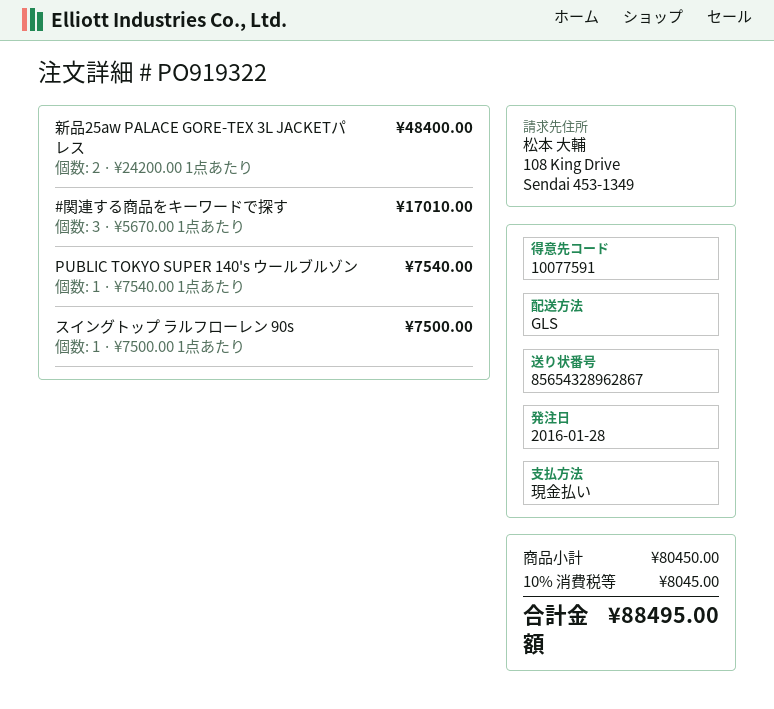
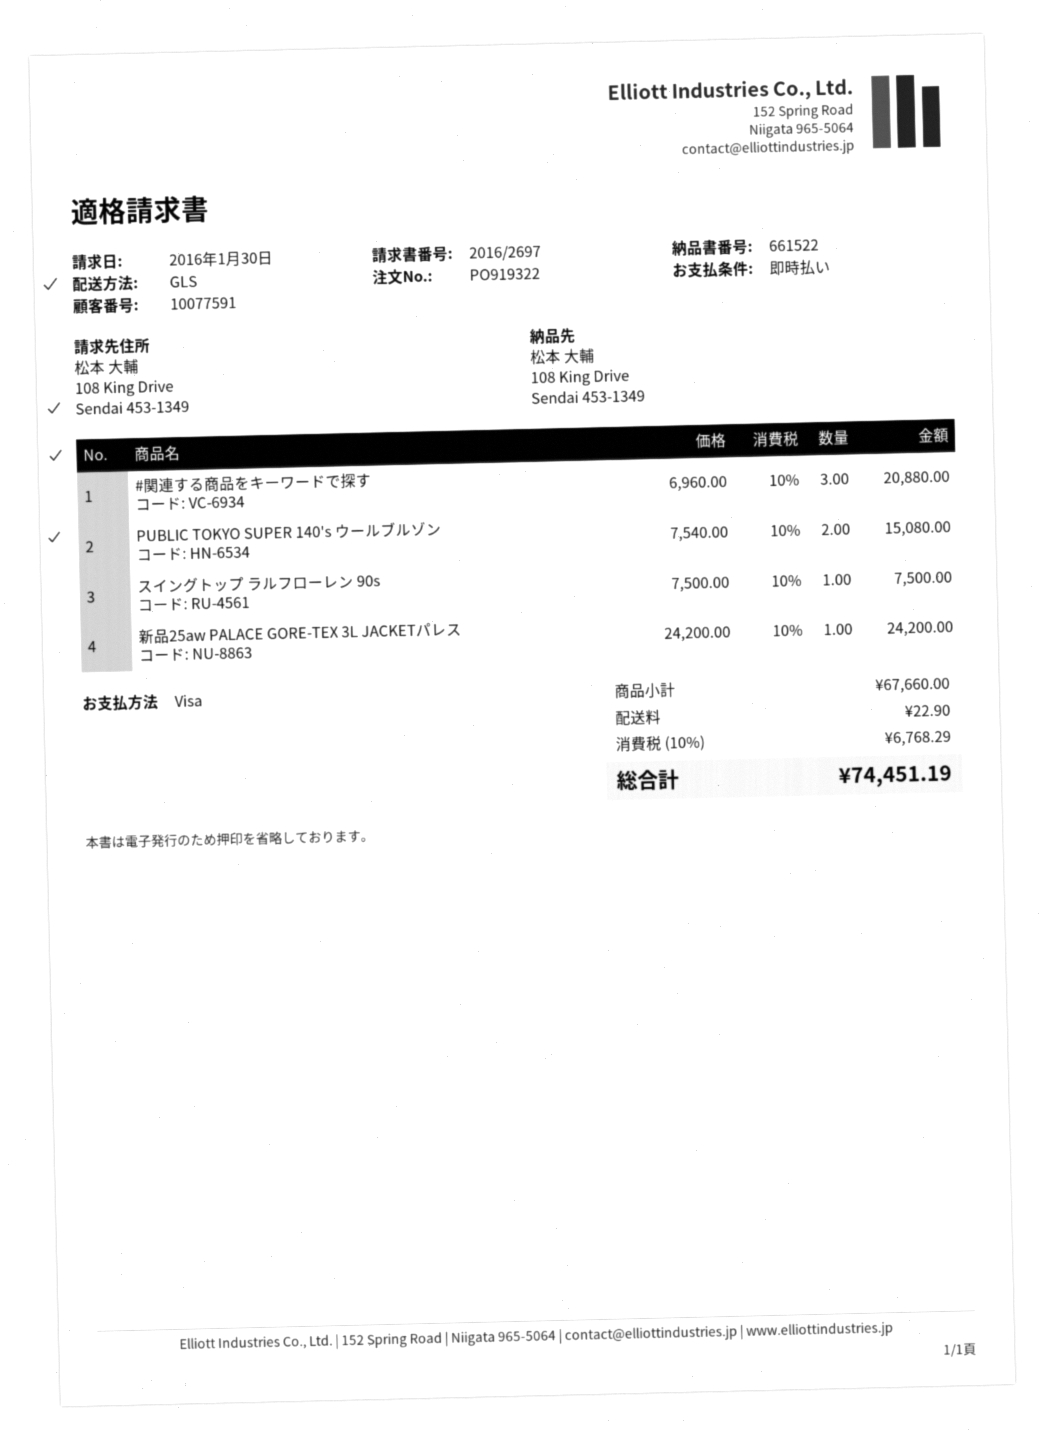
payment method: cash -> Visa
新品25aw PALACE GORE-TEX 3L JACKETパレス: 2 x 24200.00 = 48400.00 -> 1 x 24200.00 = 24200.00
#関連する商品をキーワードで探す: 3 x 5670.00 = 17010.00 -> 3 x 6960.00 = 20880.00
PUBLIC TOKYO SUPER 140's ウールブルゾン: 1 x 7540.00 = 7540.00 -> 2 x 7540.00 = 15080.00
subtotal: 80450.00 -> 67660.00
shipping: none -> 22.90
tax: 10% = 8045.00 -> 10% = 6768.29
total: 88495.00 -> 74451.19

